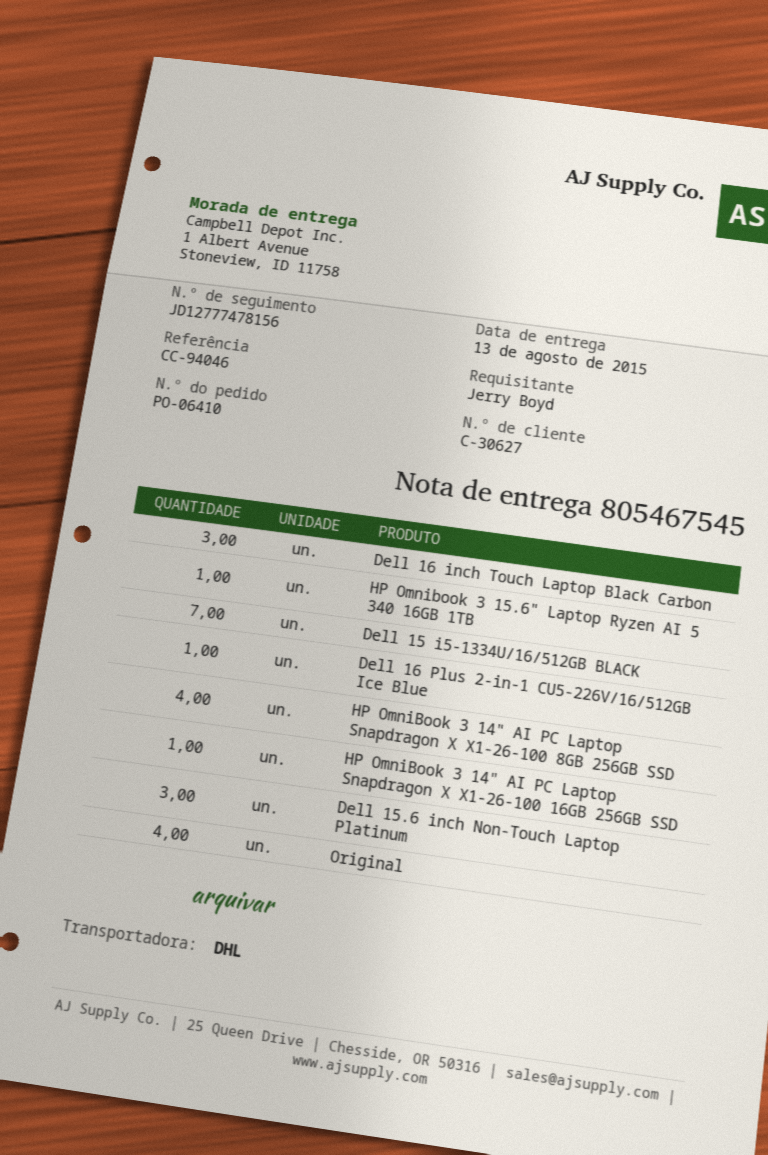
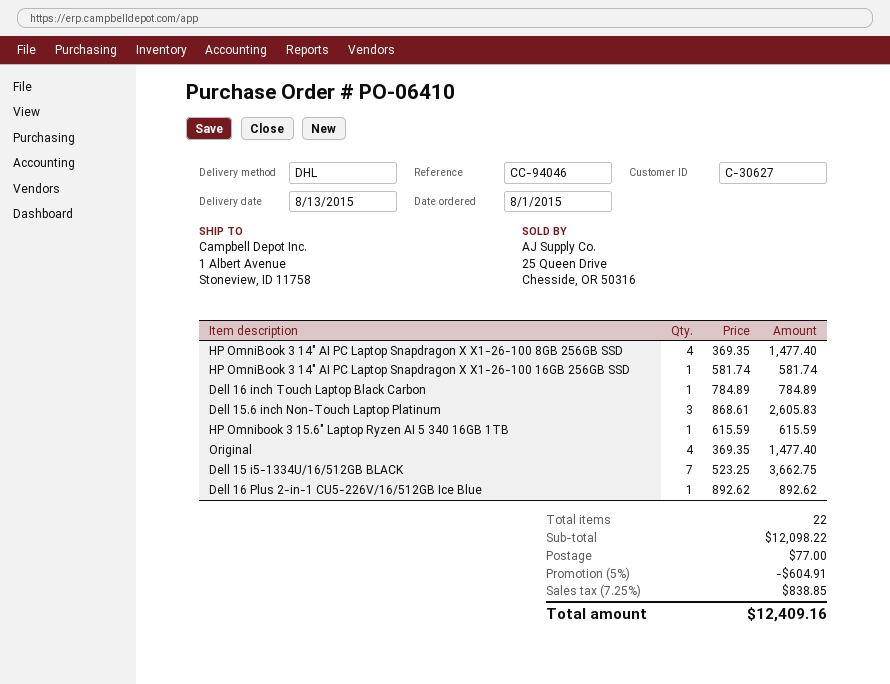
Dell 16 inch Touch Laptop Black Carbon: 3 -> 1

